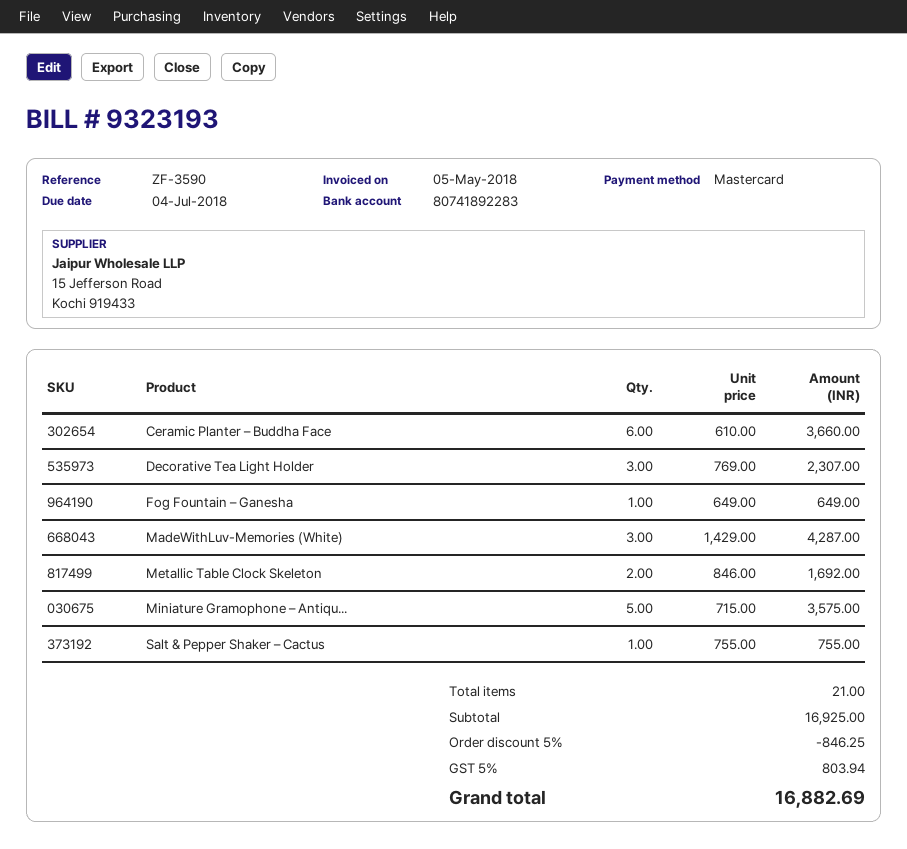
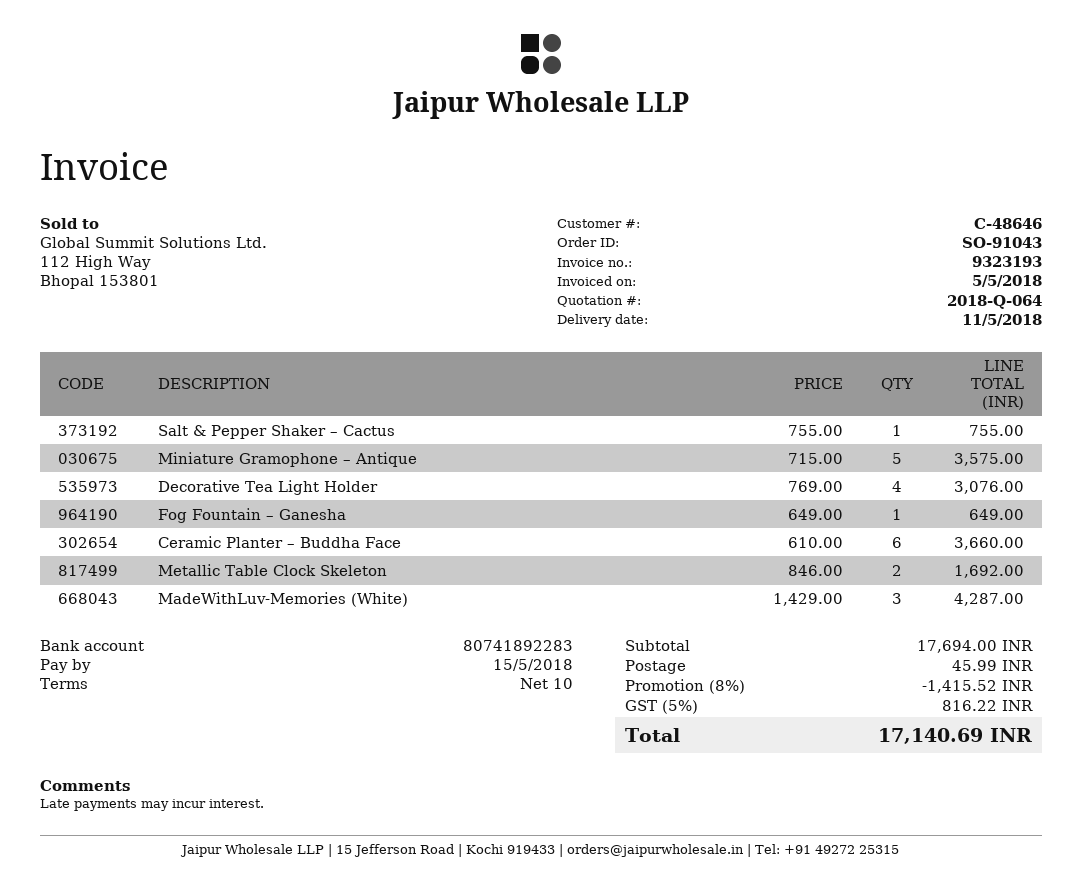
due date: 2018-07-04 -> 2018-05-15
Decorative Tea Light Holder: 3 x 769.00 = 2307.00 -> 4 x 769.00 = 3076.00
subtotal: 16925.00 -> 17694.00
discount: 5% = 846.25 -> 8% = 1415.52
shipping: none -> 45.99
tax: 5% = 803.94 -> 5% = 816.22
total: 16882.69 -> 17140.69

